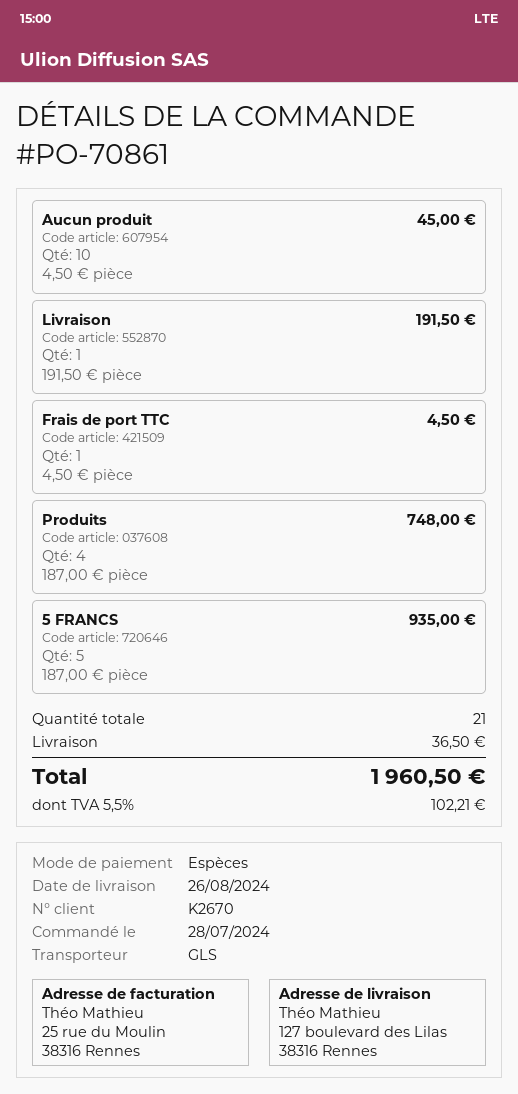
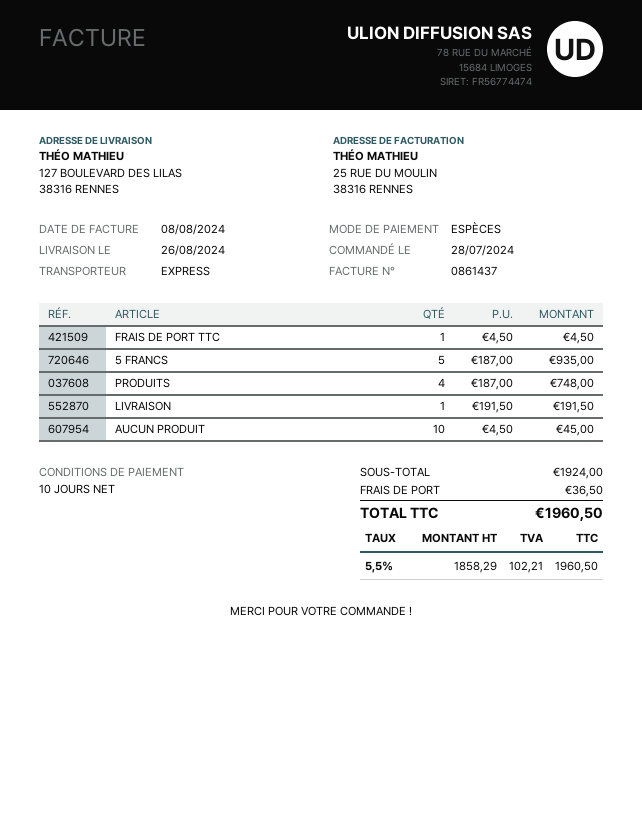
shipping method: GLS -> express

